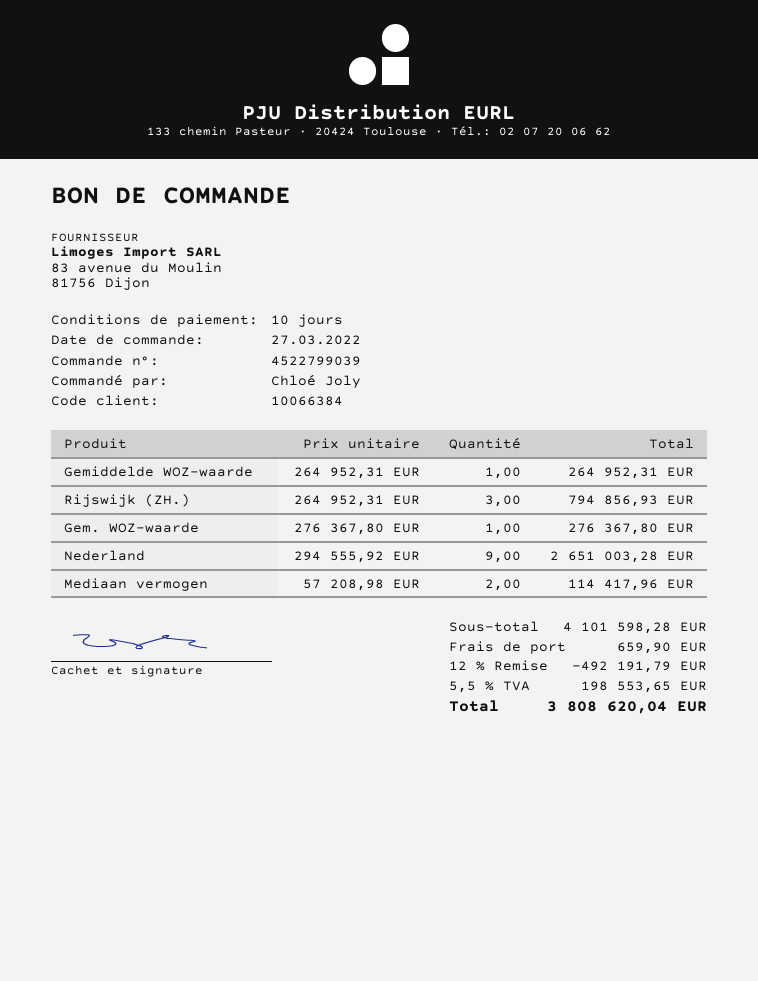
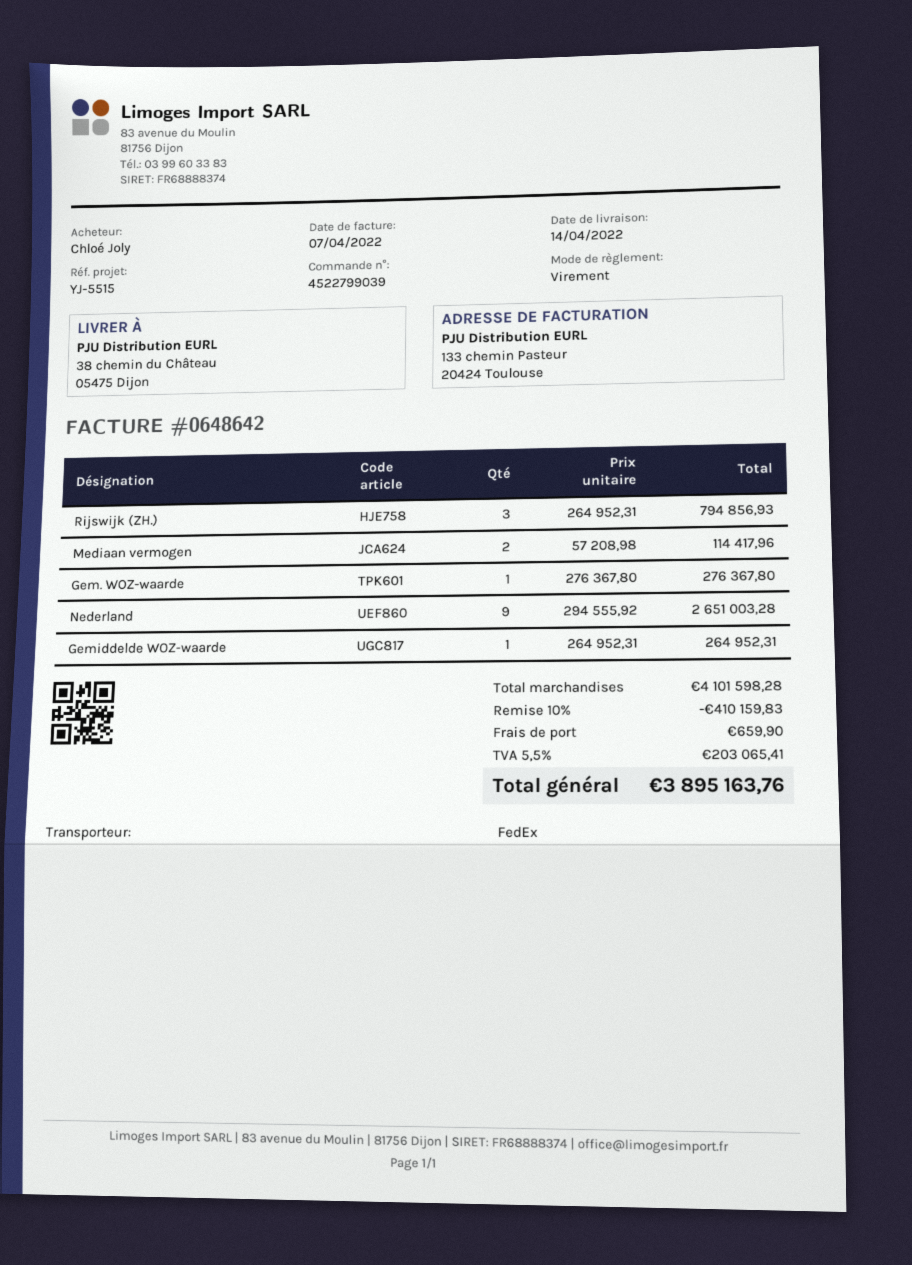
discount: 12% = 492191.79 -> 10% = 410159.83
tax: 5.5% = 198553.65 -> 5.5% = 203065.41
total: 3808620.04 -> 3895163.76

